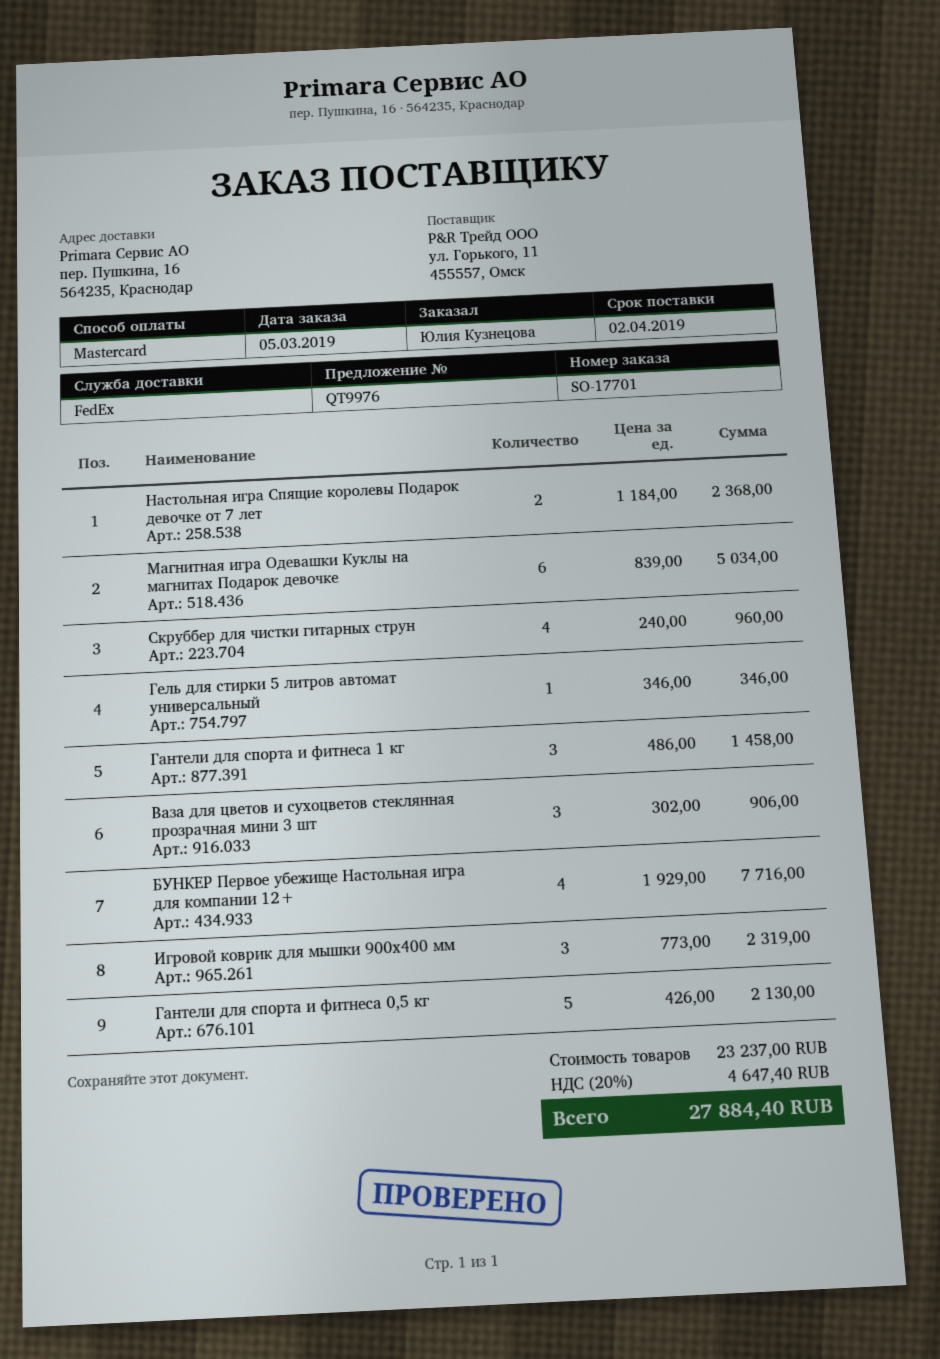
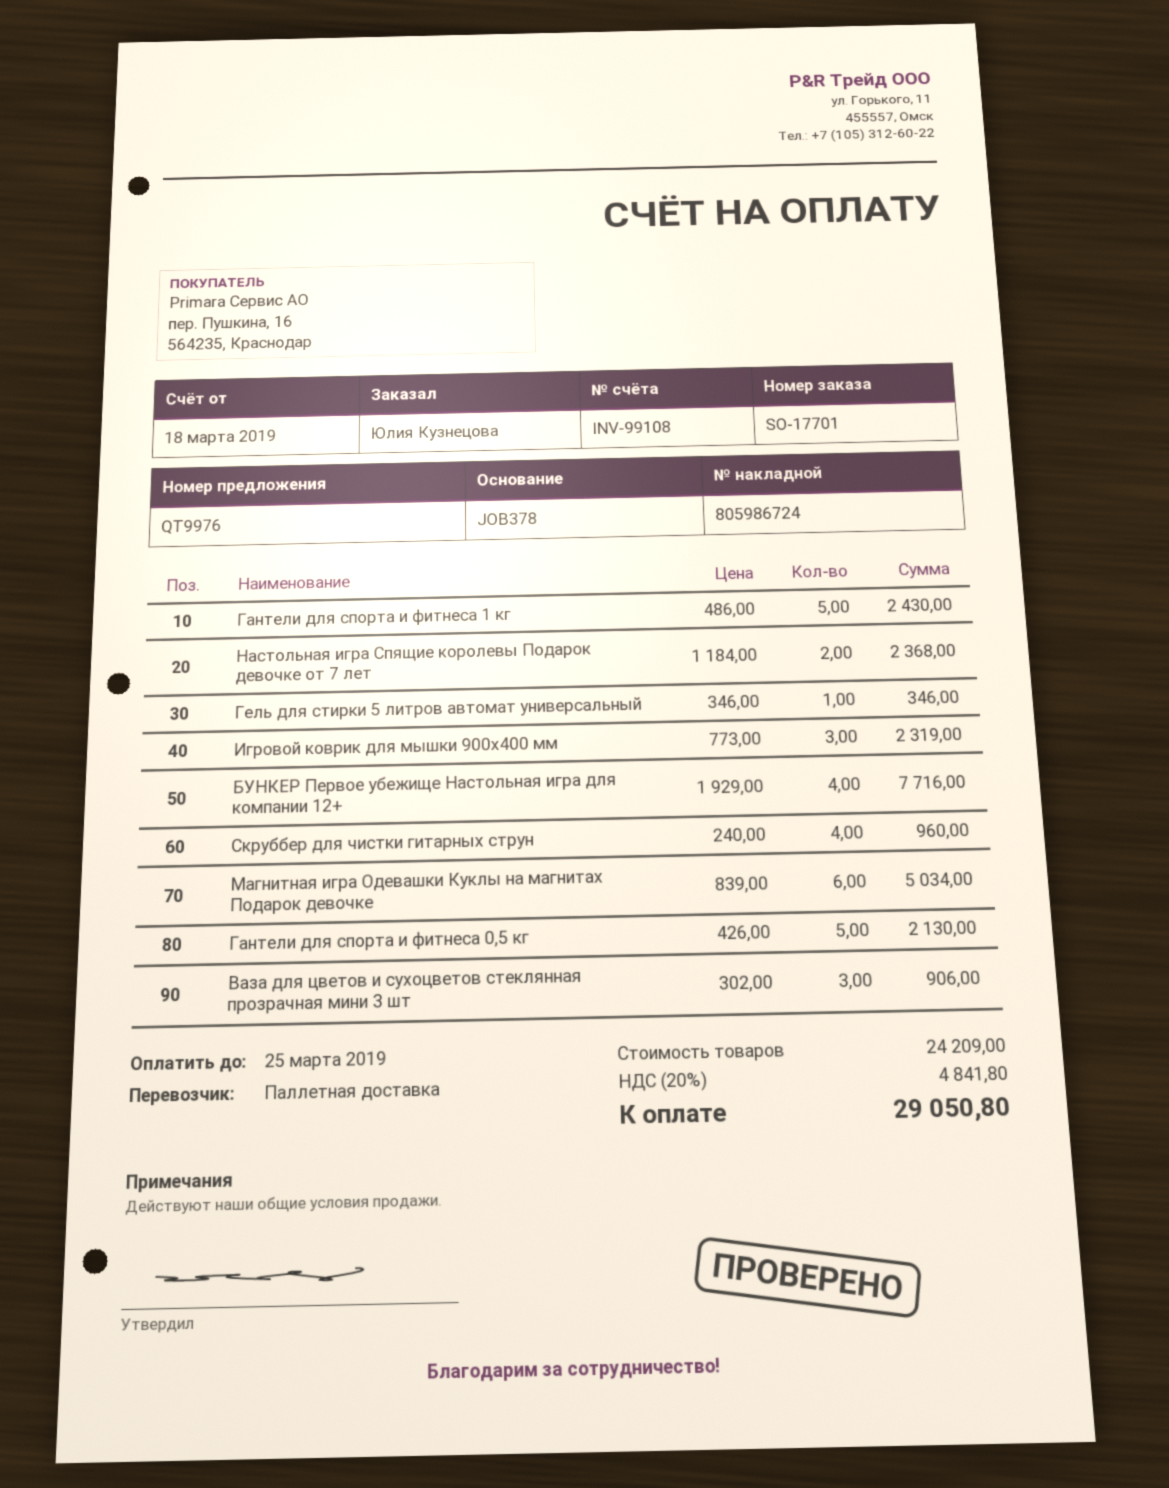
shipping method: FedEx -> pallet freight
Гантели для спорта и фитнеса 1 кг: 3 x 486.00 = 1458.00 -> 5 x 486.00 = 2430.00
subtotal: 23237.00 -> 24209.00
tax: 20% = 4647.40 -> 20% = 4841.80
total: 27884.40 -> 29050.80

